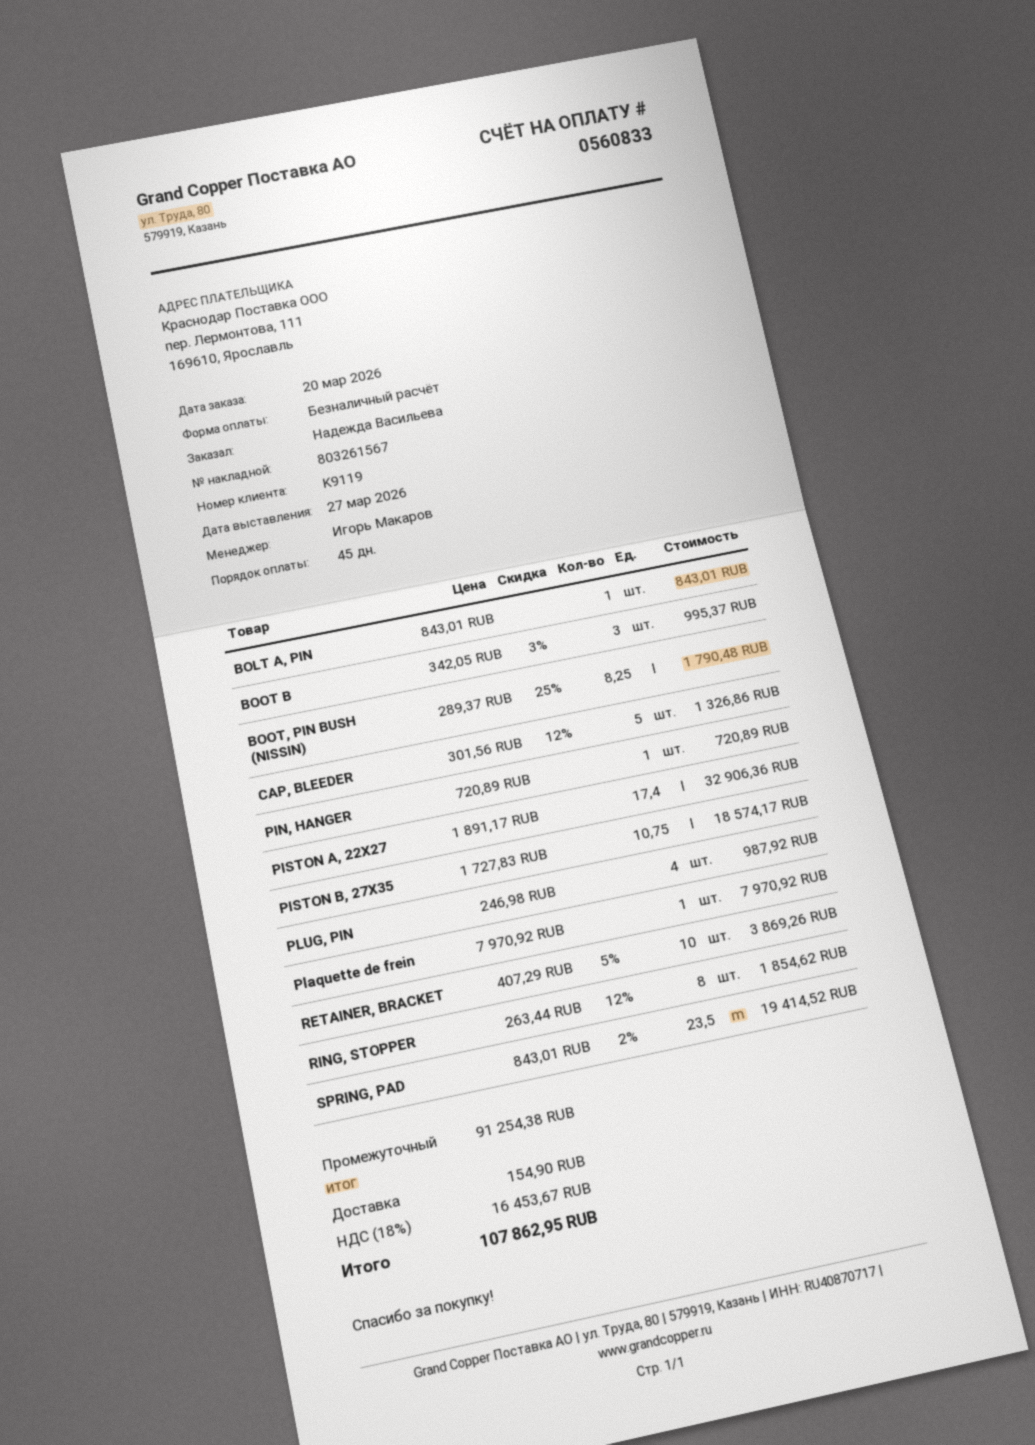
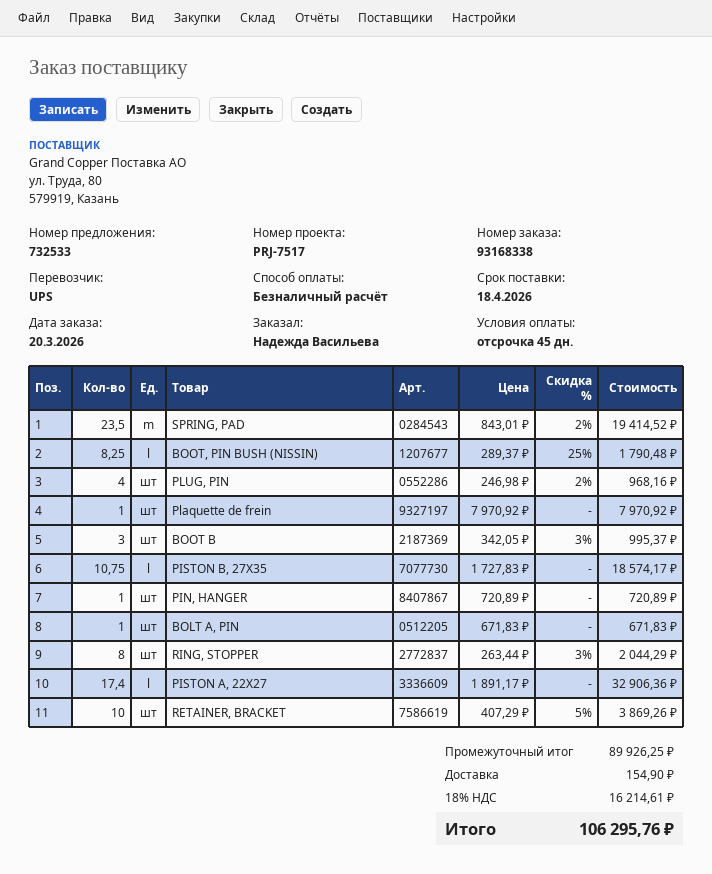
BOLT A, PIN: 1 x 843.01 = 843.01 -> 1 x 671.83 = 671.83
CAP, BLEEDER: 5 x 301.56 - 12% = 1326.86 -> none
PLUG, PIN: 4 x 246.98 = 987.92 -> 4 x 246.98 - 2% = 968.16
RING, STOPPER: 8 x 263.44 - 12% = 1854.62 -> 8 x 263.44 - 3% = 2044.29
subtotal: 91254.38 -> 89926.25
tax: 18% = 16453.67 -> 18% = 16214.61
total: 107862.95 -> 106295.76

